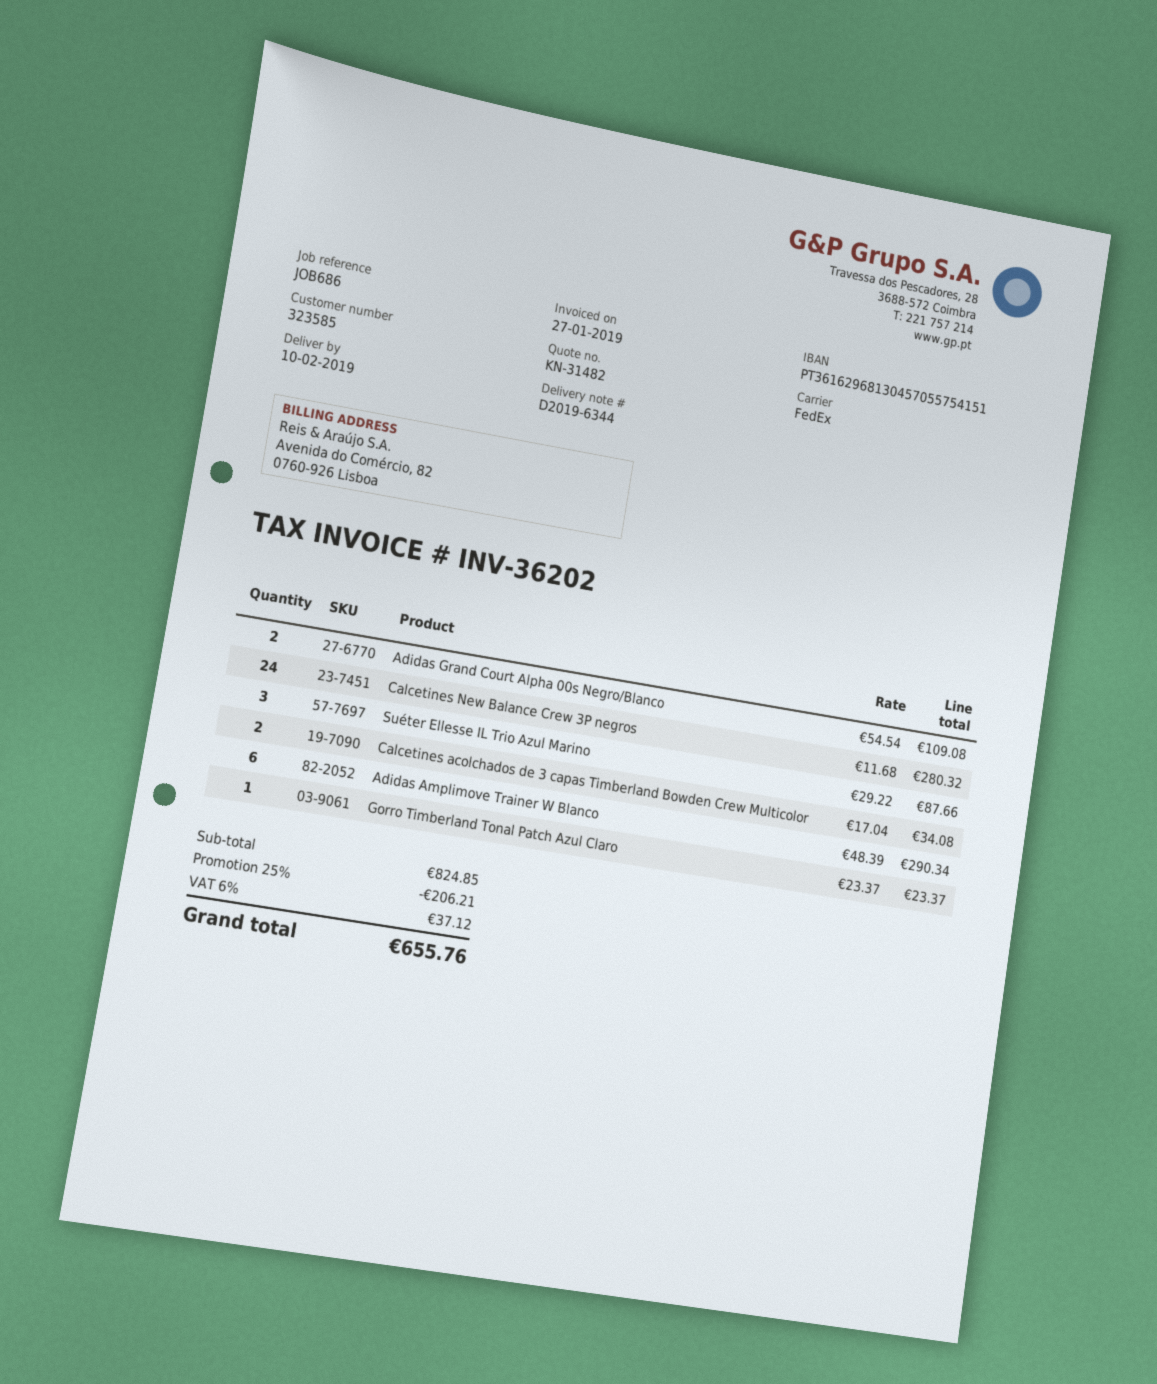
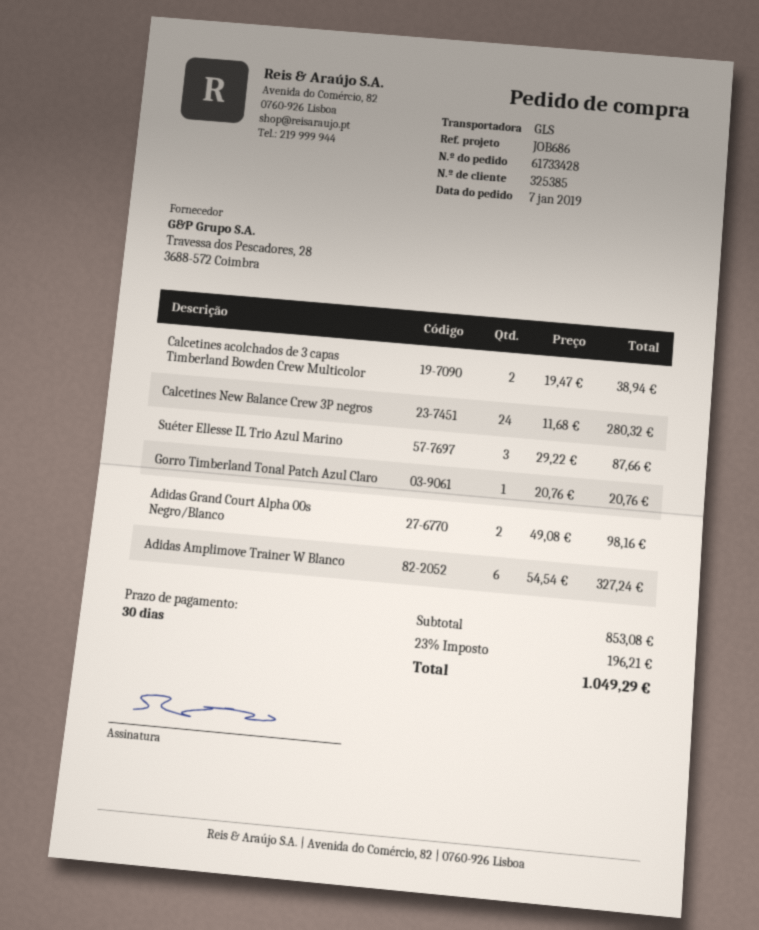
customer number: 323585 -> 325385
shipping method: FedEx -> GLS
Adidas Grand Court Alpha 00s Negro/Blanco: 2 x 54.54 = 109.08 -> 2 x 49.08 = 98.16
Calcetines acolchados de 3 capas Timberland Bowden Crew Multicolor: 2 x 17.04 = 34.08 -> 2 x 19.47 = 38.94
Adidas Amplimove Trainer W Blanco: 6 x 48.39 = 290.34 -> 6 x 54.54 = 327.24
Gorro Timberland Tonal Patch Azul Claro: 1 x 23.37 = 23.37 -> 1 x 20.76 = 20.76
subtotal: 824.85 -> 853.08
discount: 25% = 206.21 -> none
tax: 6% = 37.12 -> 23% = 196.21
total: 655.76 -> 1049.29

